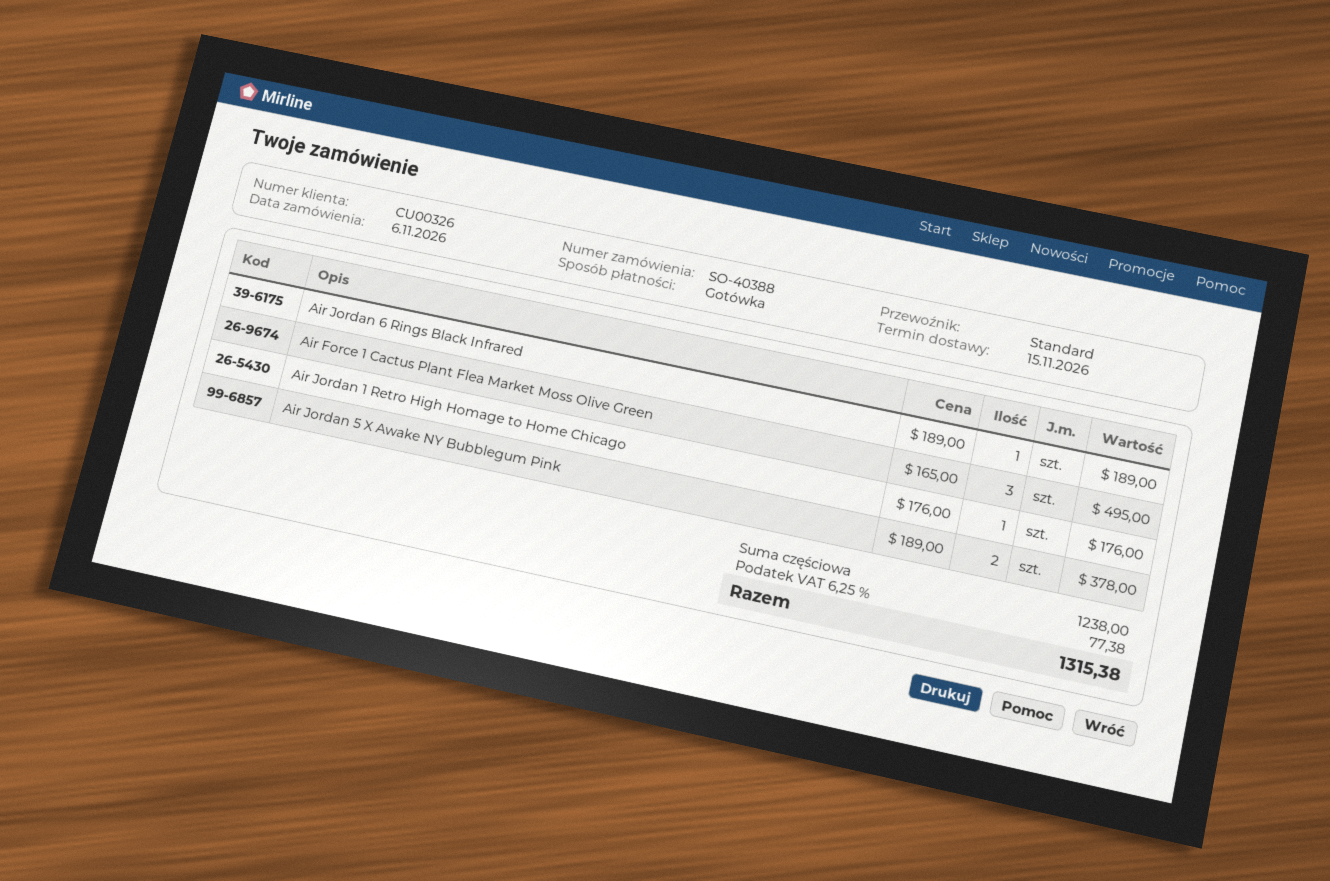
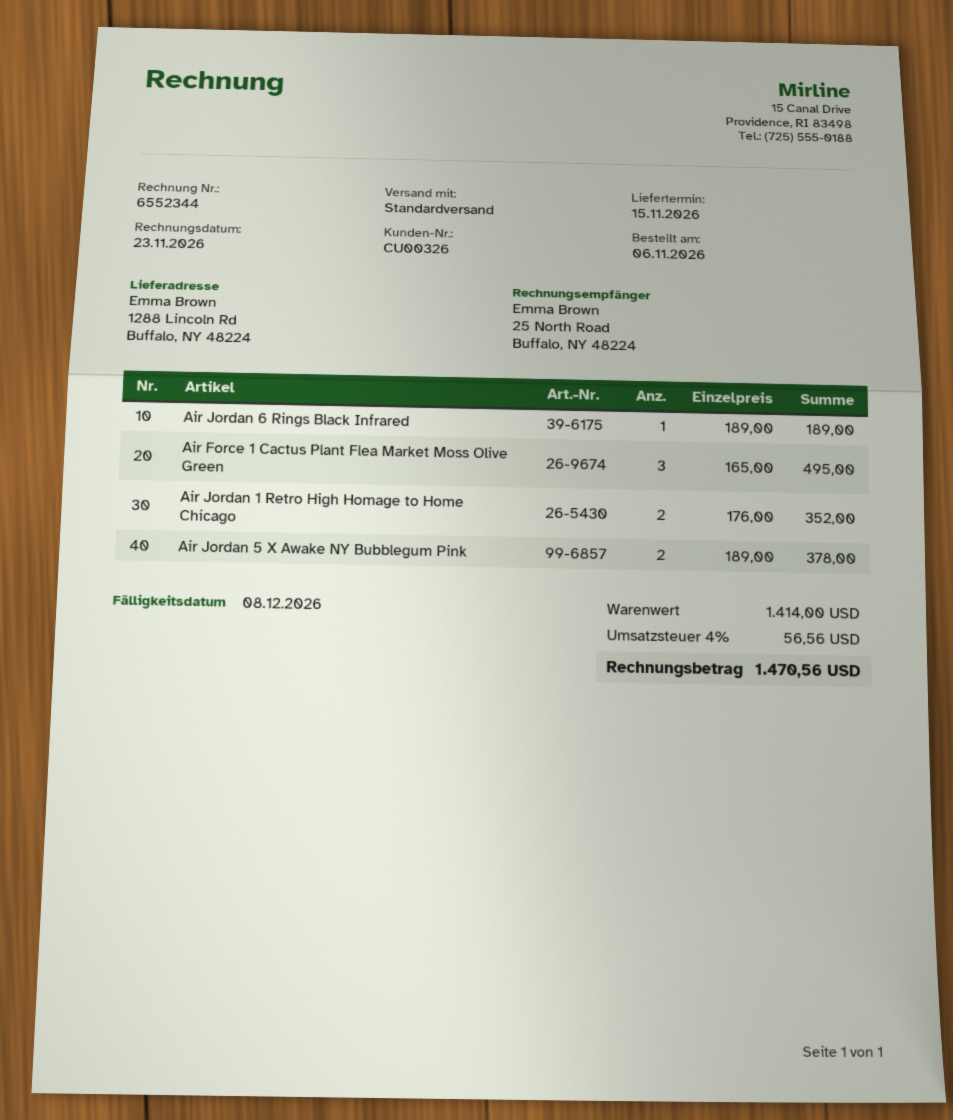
Air Jordan 1 Retro High Homage to Home Chicago: 1 x 176.00 = 176.00 -> 2 x 176.00 = 352.00
subtotal: 1238.00 -> 1414.00
tax: 6.25% = 77.38 -> 4% = 56.56
total: 1315.38 -> 1470.56

